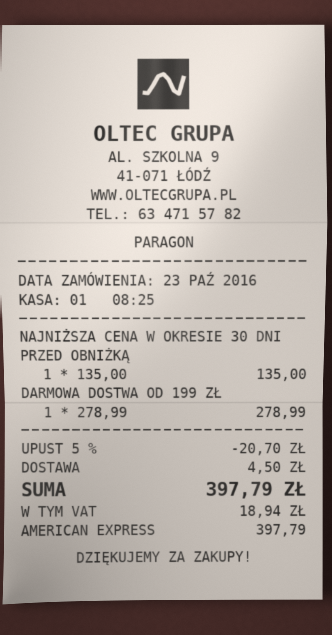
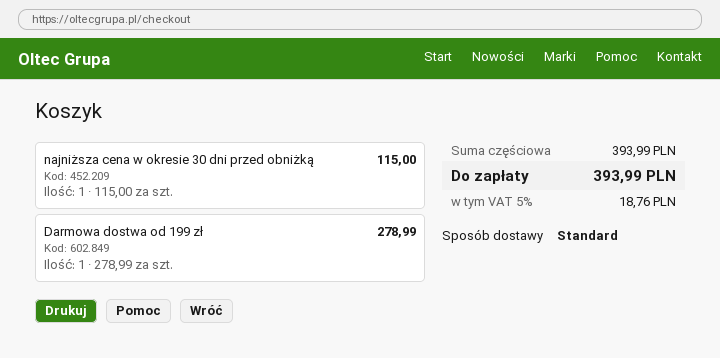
NAJNIŻSZA CENA W OKRESIE 30 DNI PRZED OBNIŻKĄ: 1 x 135.00 = 135.00 -> 1 x 115.00 = 115.00
discount: 5% = 20.70 -> none
shipping: 4.50 -> none
tax: 18.94 -> 18.76
total: 397.79 -> 393.99

